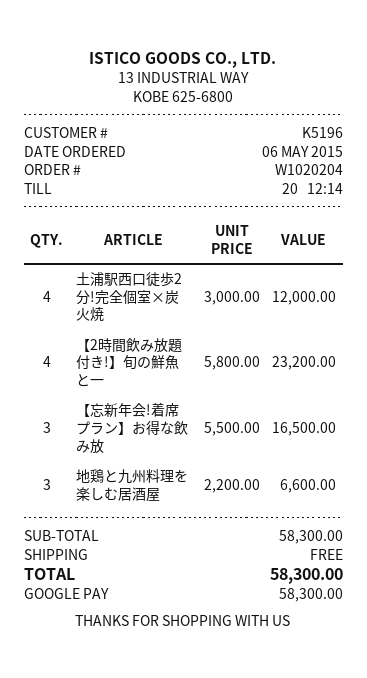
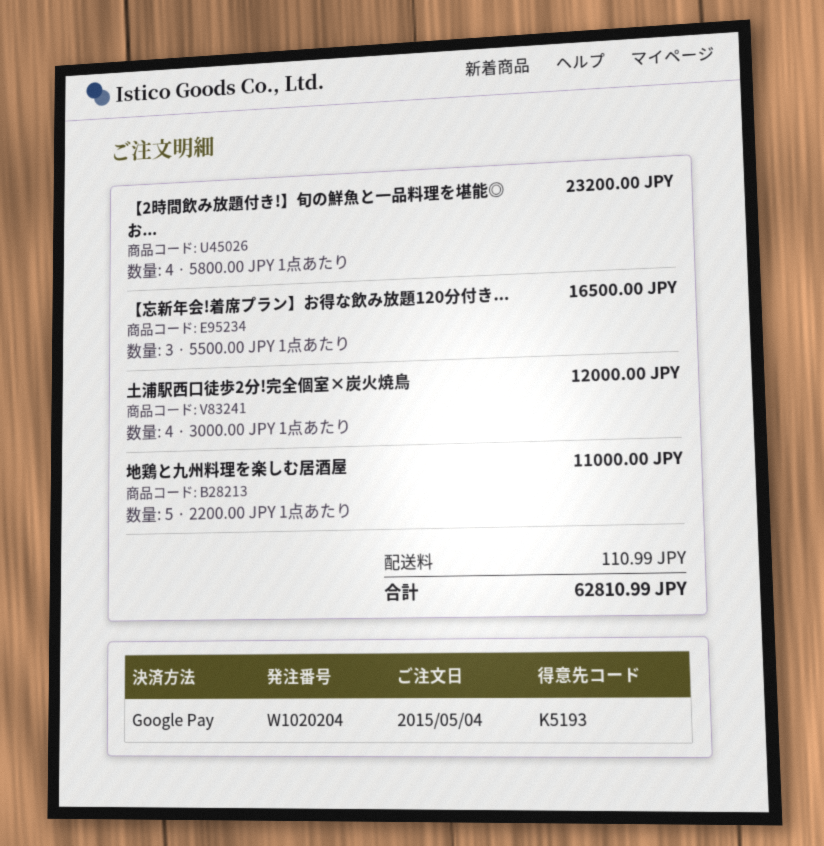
order date: 2015-05-06 -> 2015-05-04
customer number: K5196 -> K5193
地鶏と九州料理を楽しむ居酒屋: 3 x 2200.00 = 6600.00 -> 5 x 2200.00 = 11000.00
shipping: 0.00 -> 110.99
total: 58300.00 -> 62810.99

